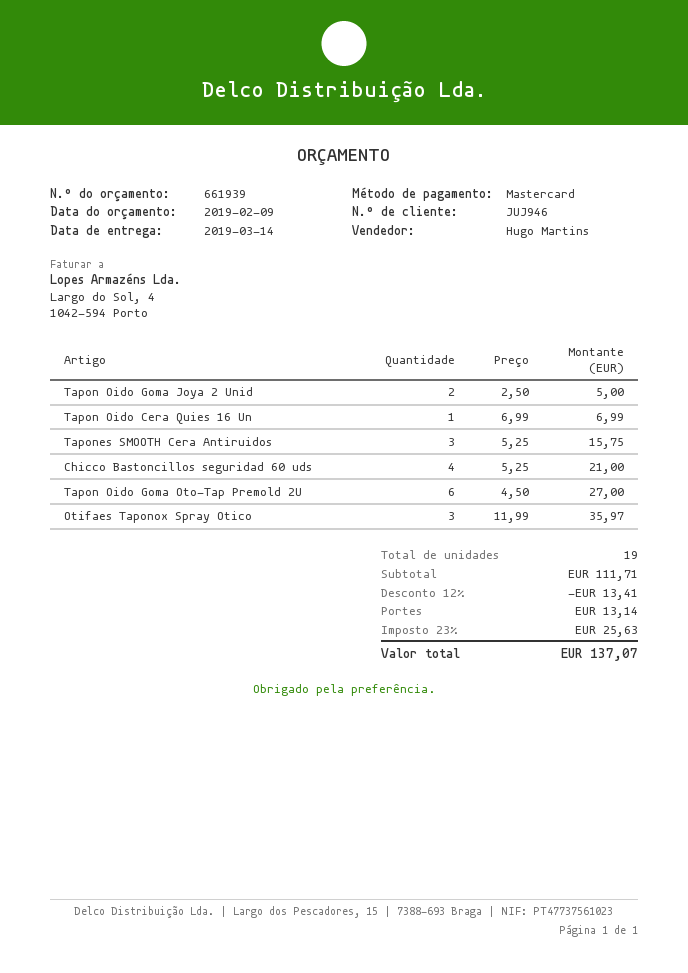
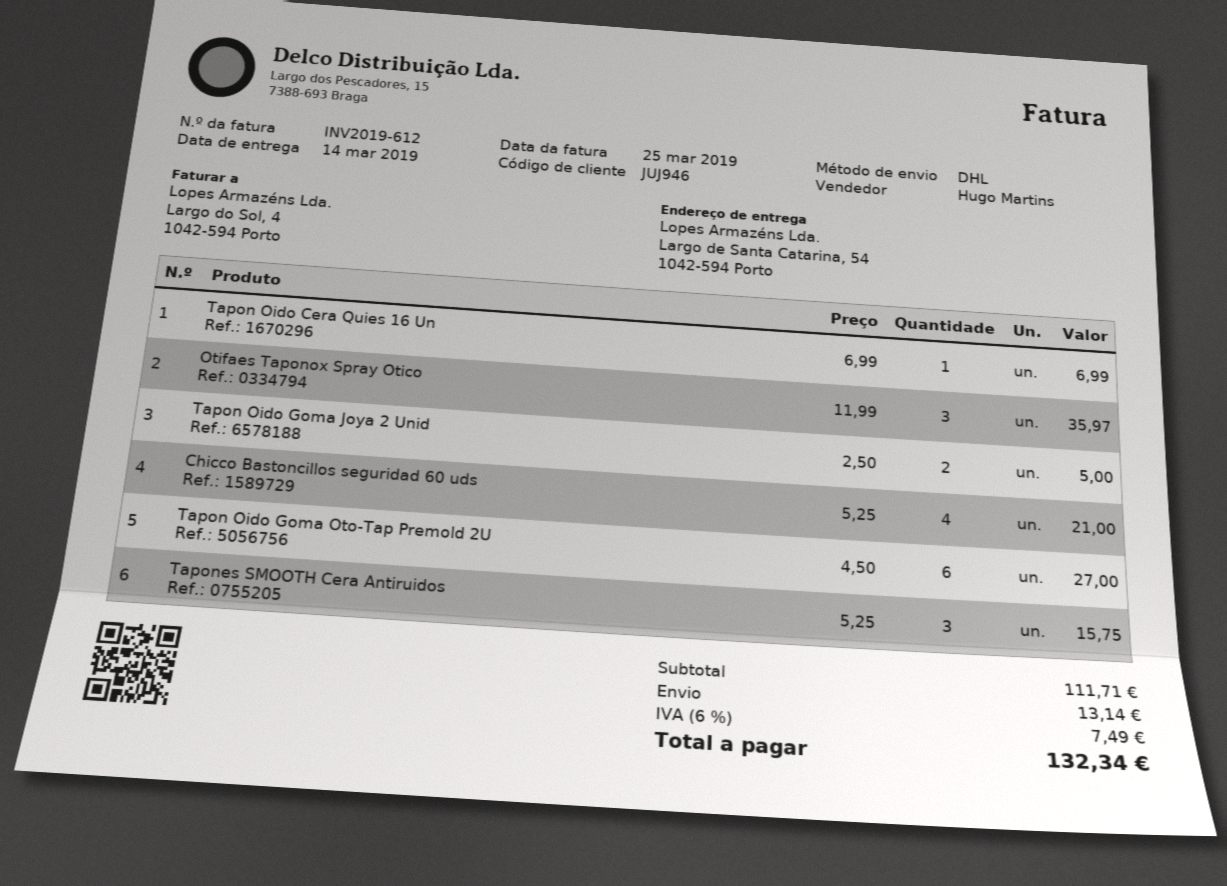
discount: 12% = 13.41 -> none
tax: 23% = 25.63 -> 6% = 7.49
total: 137.07 -> 132.34

